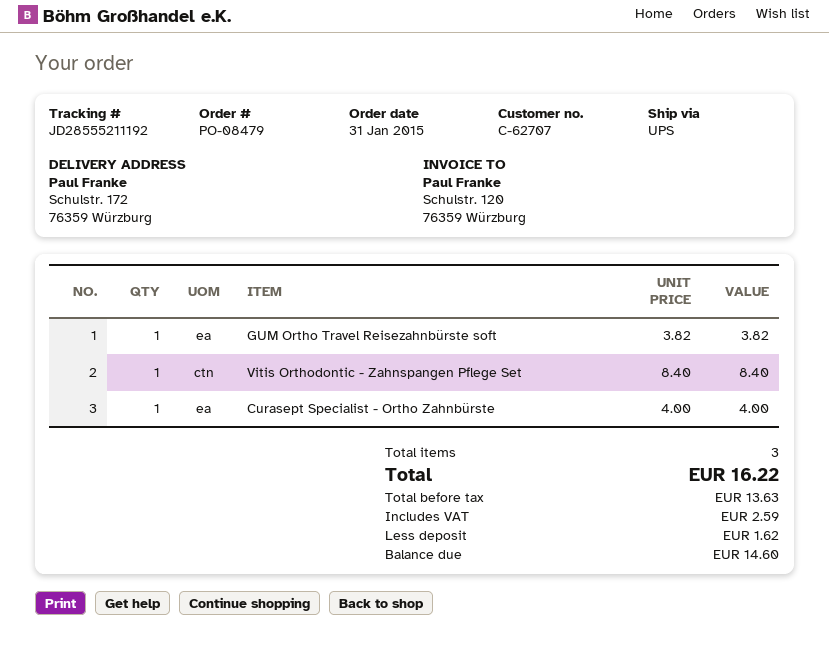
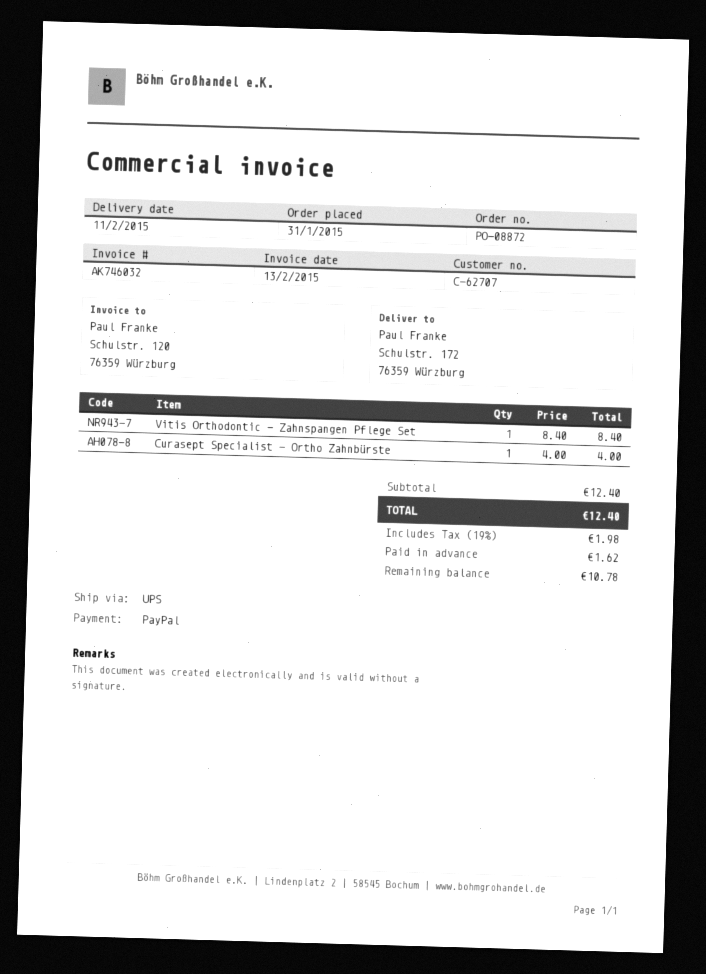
order number: PO-08479 -> PO-08872
GUM Ortho Travel Reisezahnbürste soft: 1 x 3.82 = 3.82 -> none
tax: 2.59 -> 1.98
total: 16.22 -> 12.40
balance: 14.60 -> 10.78

